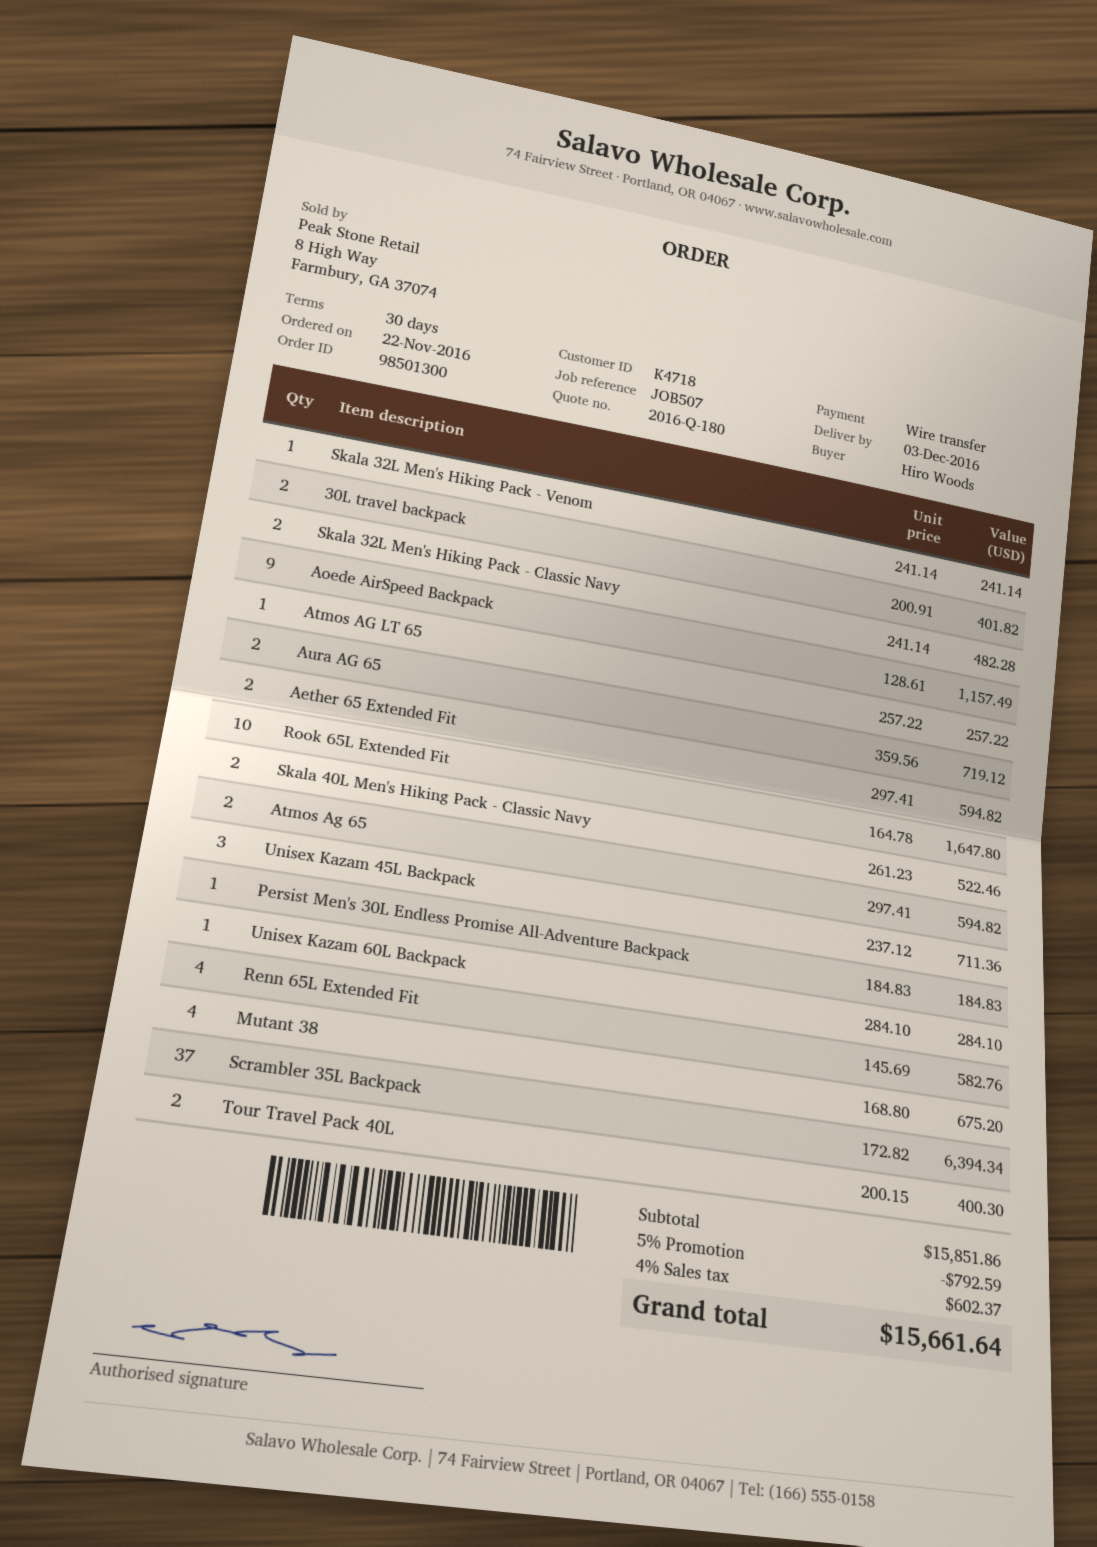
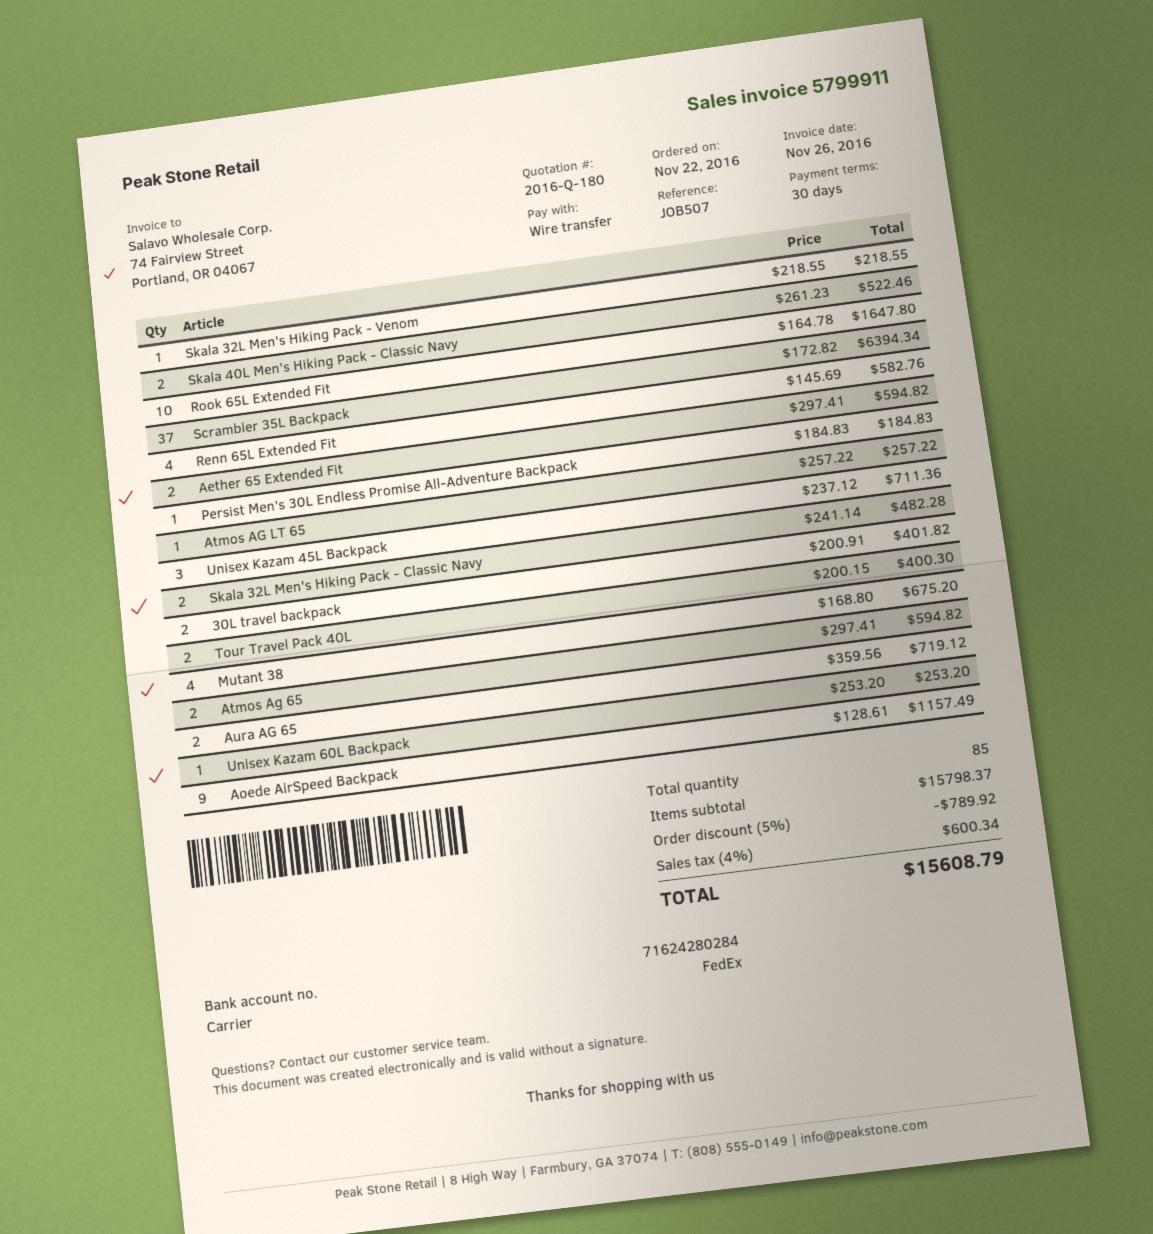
Skala 32L Men's Hiking Pack - Venom: 1 x 241.14 = 241.14 -> 1 x 218.55 = 218.55
Unisex Kazam 60L Backpack: 1 x 284.10 = 284.10 -> 1 x 253.20 = 253.20
subtotal: 15851.86 -> 15798.37
discount: 5% = 792.59 -> 5% = 789.92
tax: 4% = 602.37 -> 4% = 600.34
total: 15661.64 -> 15608.79

